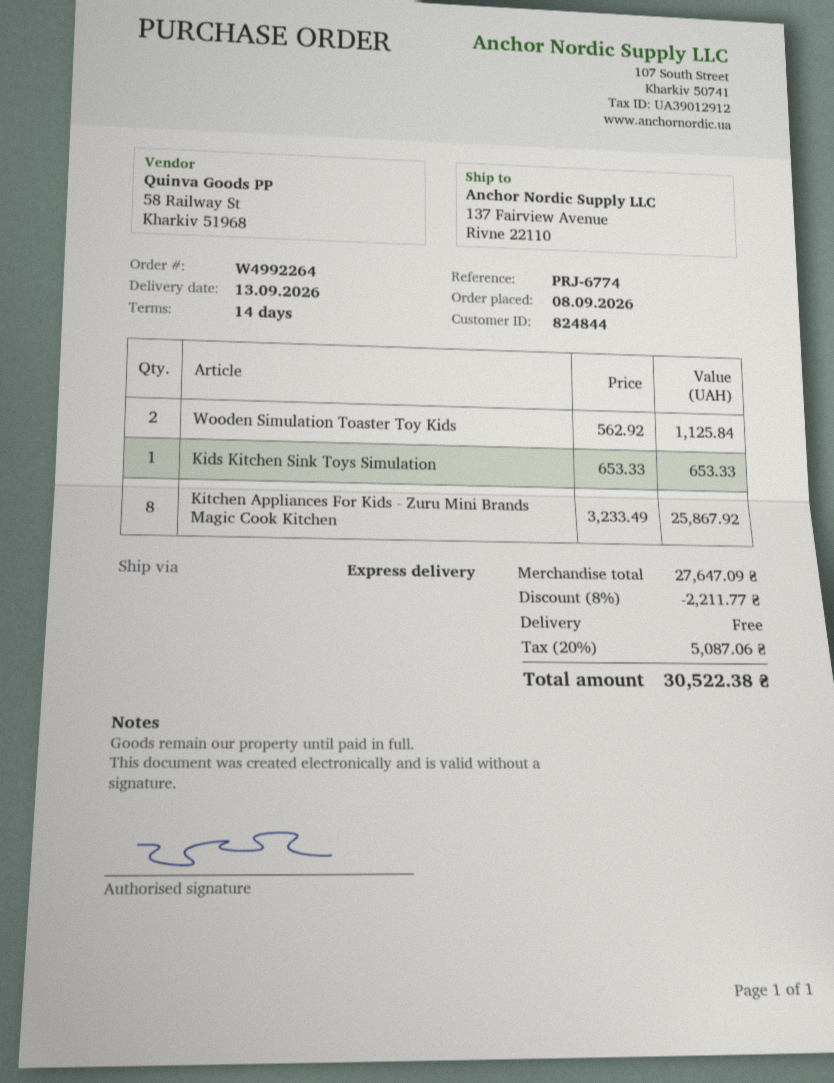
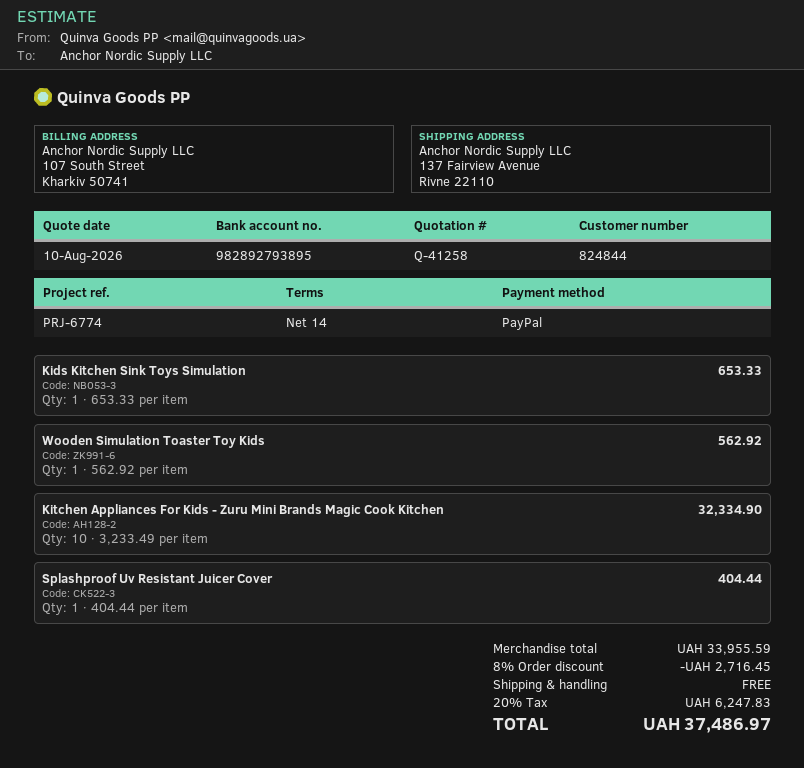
Wooden Simulation Toaster Toy Kids: 2 x 562.92 = 1125.84 -> 1 x 562.92 = 562.92
Kitchen Appliances For Kids - Zuru Mini Brands Magic Cook Kitchen: 8 x 3233.49 = 25867.92 -> 10 x 3233.49 = 32334.90
Splashproof Uv Resistant Juicer Cover: none -> 1 x 404.44 = 404.44
subtotal: 27647.09 -> 33955.59
discount: 8% = 2211.77 -> 8% = 2716.45
tax: 20% = 5087.06 -> 20% = 6247.83
total: 30522.38 -> 37486.97

